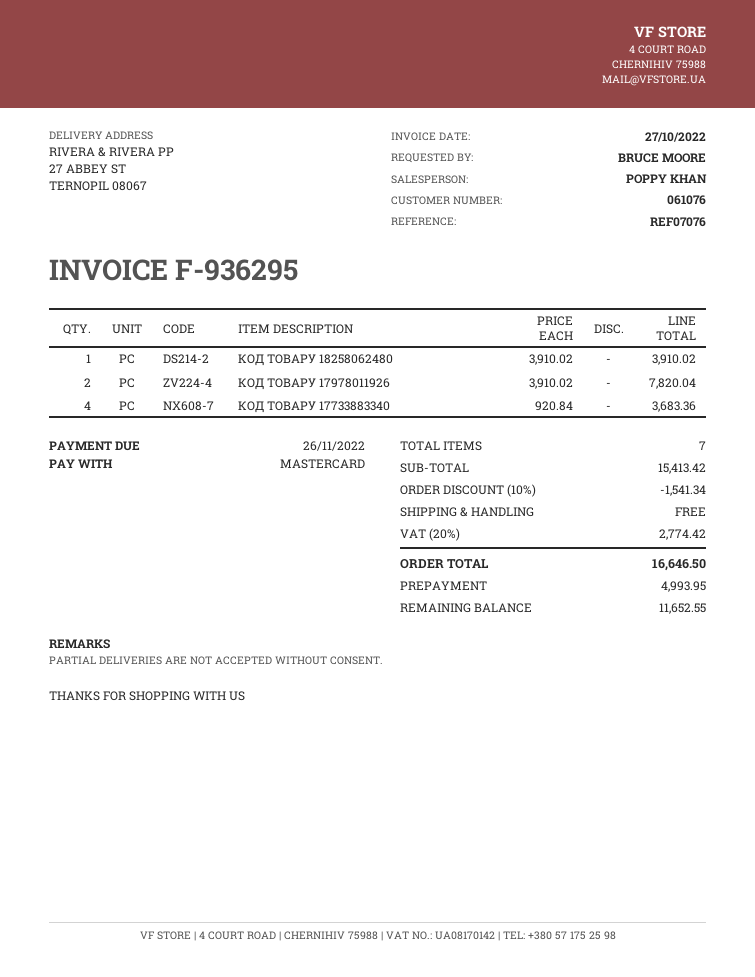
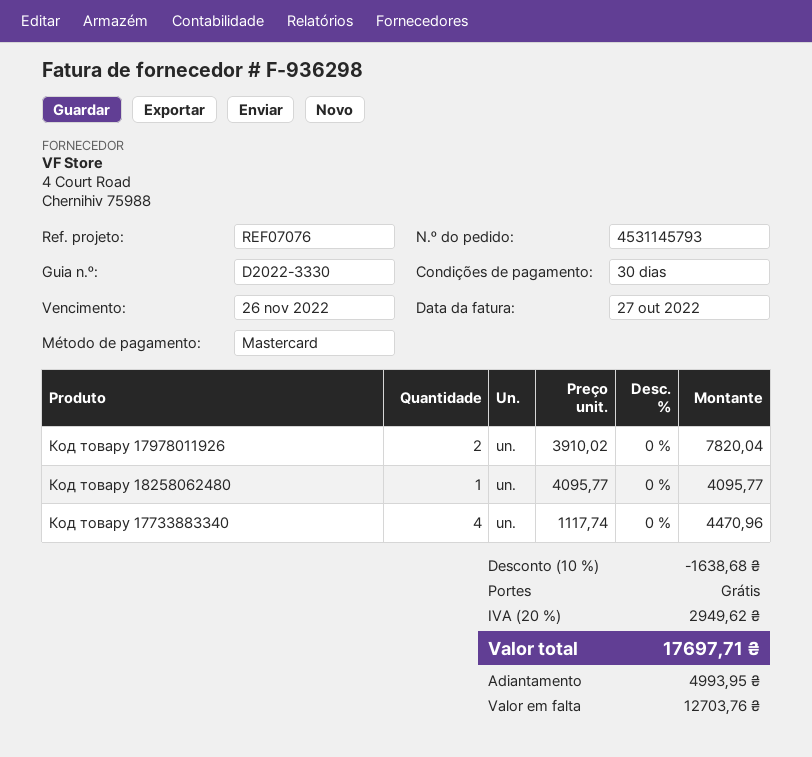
invoice number: F-936295 -> F-936298
КОД ТОВАРУ 18258062480: 1 x 3910.02 = 3910.02 -> 1 x 4095.77 = 4095.77
КОД ТОВАРУ 17733883340: 4 x 920.84 = 3683.36 -> 4 x 1117.74 = 4470.96
discount: 10% = 1541.34 -> 10% = 1638.68
tax: 20% = 2774.42 -> 20% = 2949.62
total: 16646.50 -> 17697.71
balance: 11652.55 -> 12703.76

